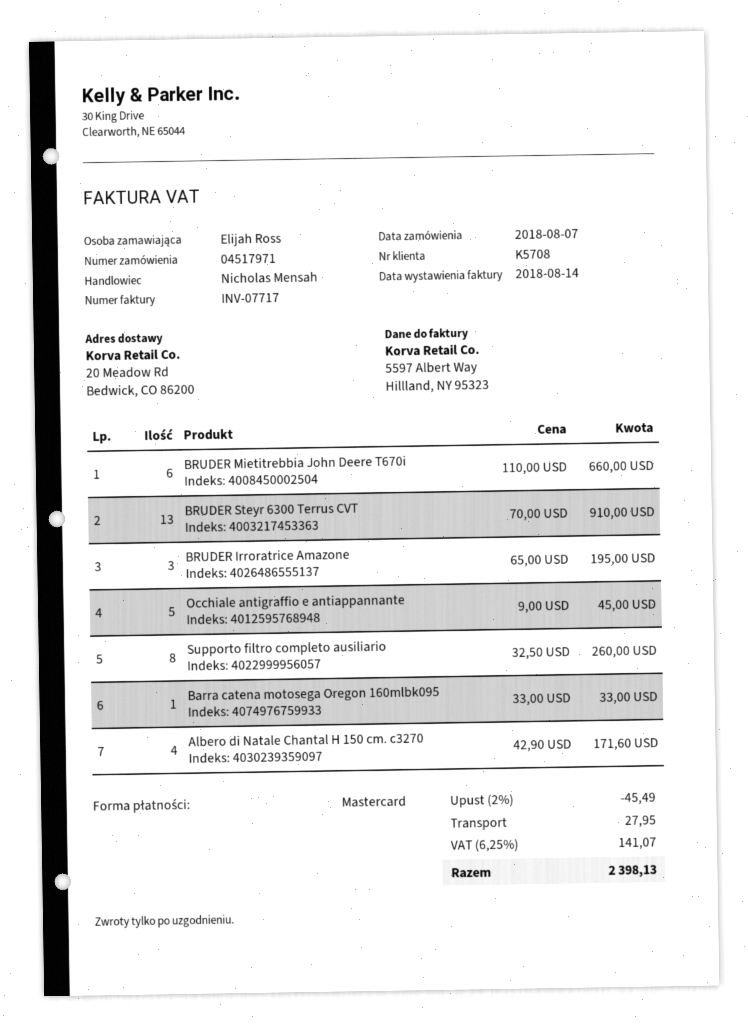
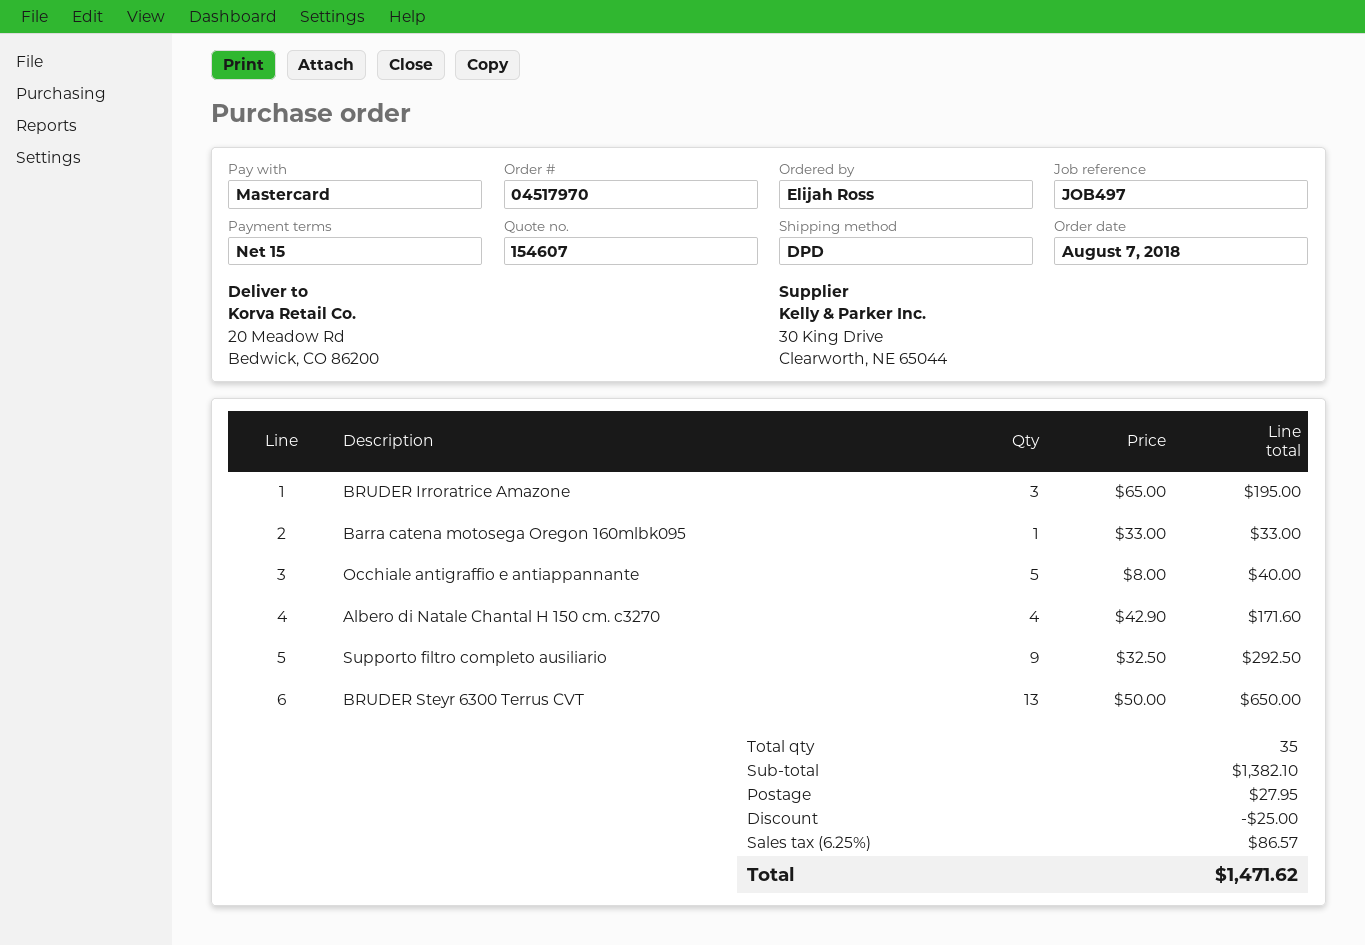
order number: 04517971 -> 04517970
BRUDER Mietitrebbia John Deere T670i: 6 x 110.00 = 660.00 -> none
BRUDER Steyr 6300 Terrus CVT: 13 x 70.00 = 910.00 -> 13 x 50.00 = 650.00
Occhiale antigraffio e antiappannante: 5 x 9.00 = 45.00 -> 5 x 8.00 = 40.00
Supporto filtro completo ausiliario: 8 x 32.50 = 260.00 -> 9 x 32.50 = 292.50
discount: 45.49 -> 25.00
tax: 6.25% = 141.07 -> 6.25% = 86.57
total: 2398.13 -> 1471.62

